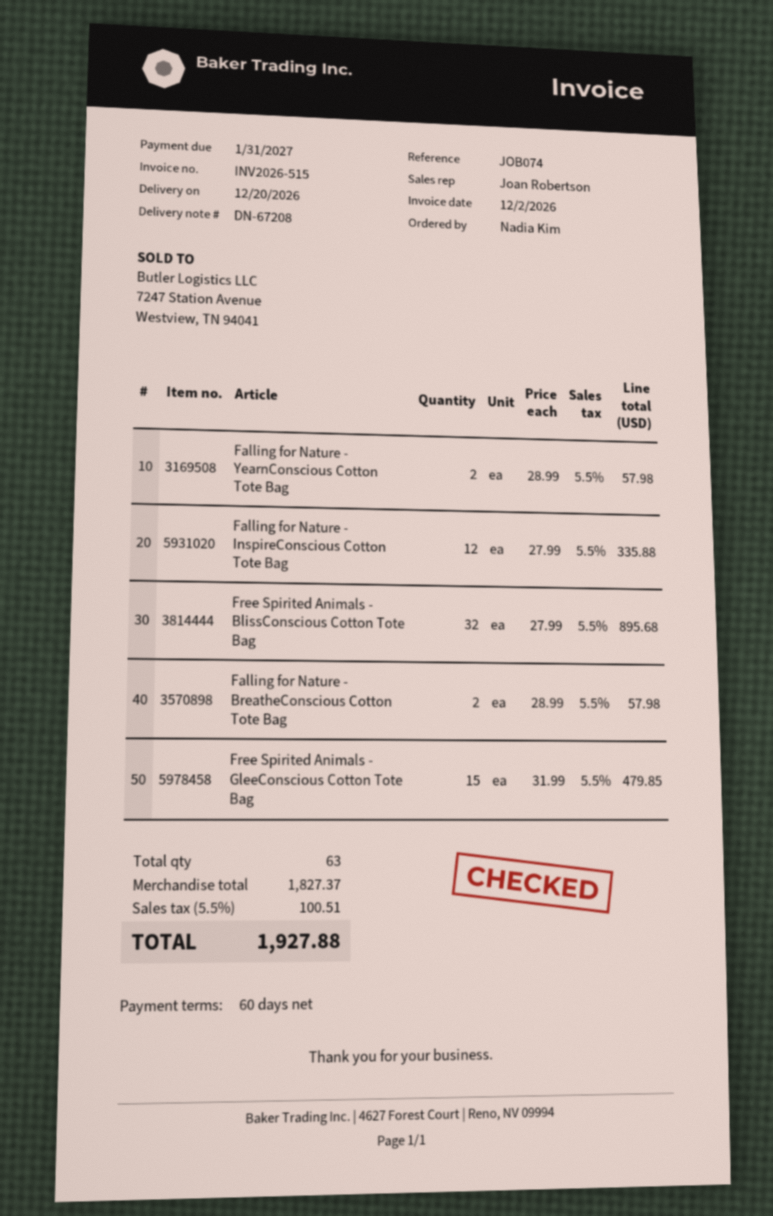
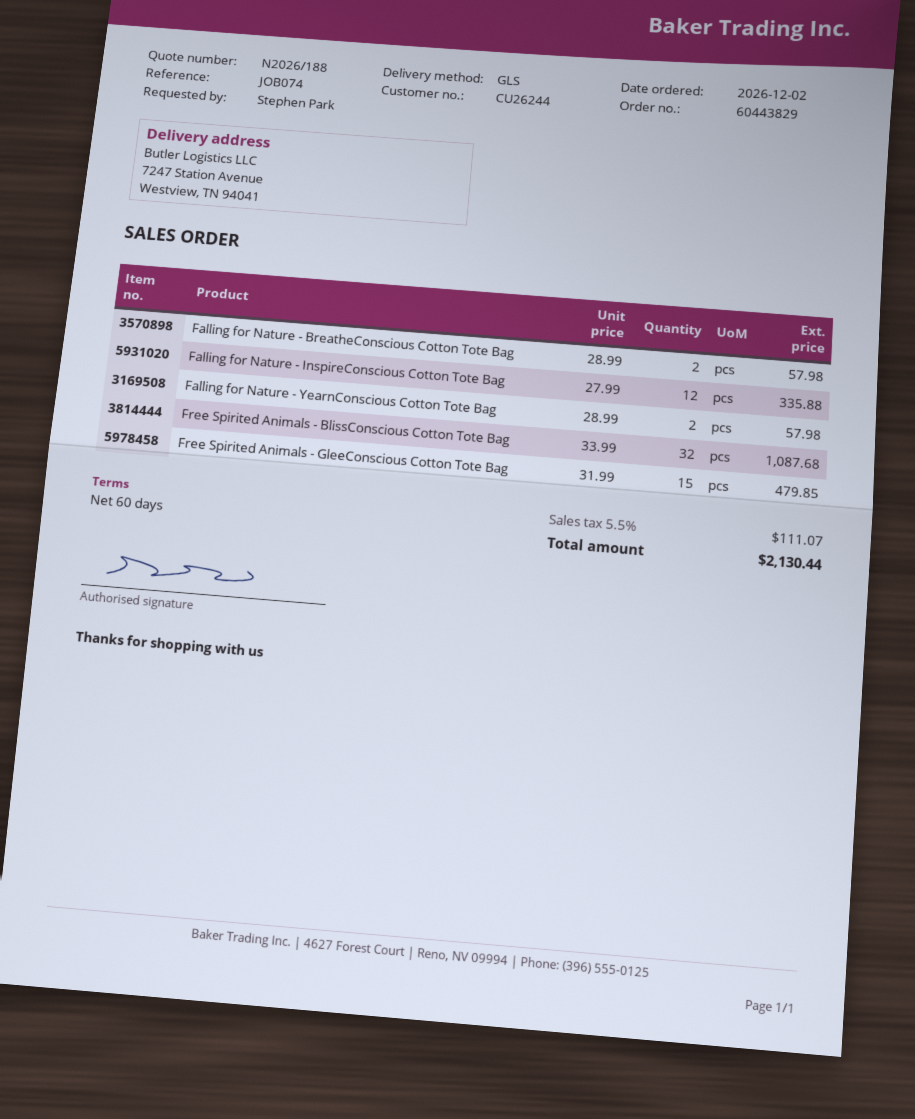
ordered by: Nadia Kim -> Stephen Park
Free Spirited Animals - BlissConscious Cotton Tote Bag: 32 x 27.99 = 895.68 -> 32 x 33.99 = 1087.68
tax: 5.5% = 100.51 -> 5.5% = 111.07
total: 1927.88 -> 2130.44

